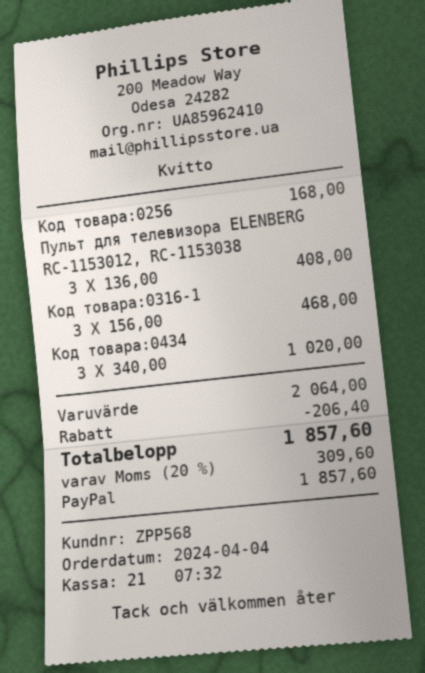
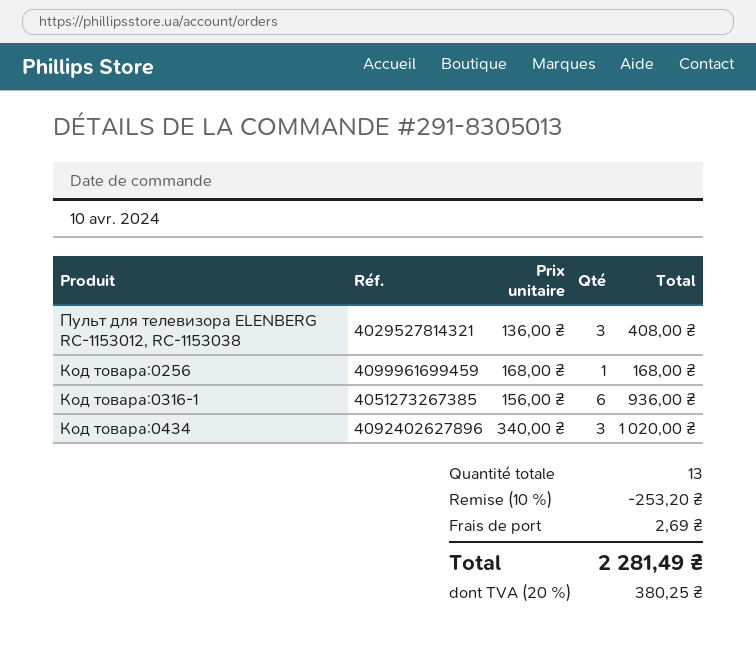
order date: 2024-04-04 -> 2024-04-10
Код товара:0316-1: 3 x 156.00 = 468.00 -> 6 x 156.00 = 936.00
discount: 206.40 -> 253.20
shipping: none -> 2.69
tax: 20% = 309.60 -> 20% = 380.25
total: 1857.60 -> 2281.49

